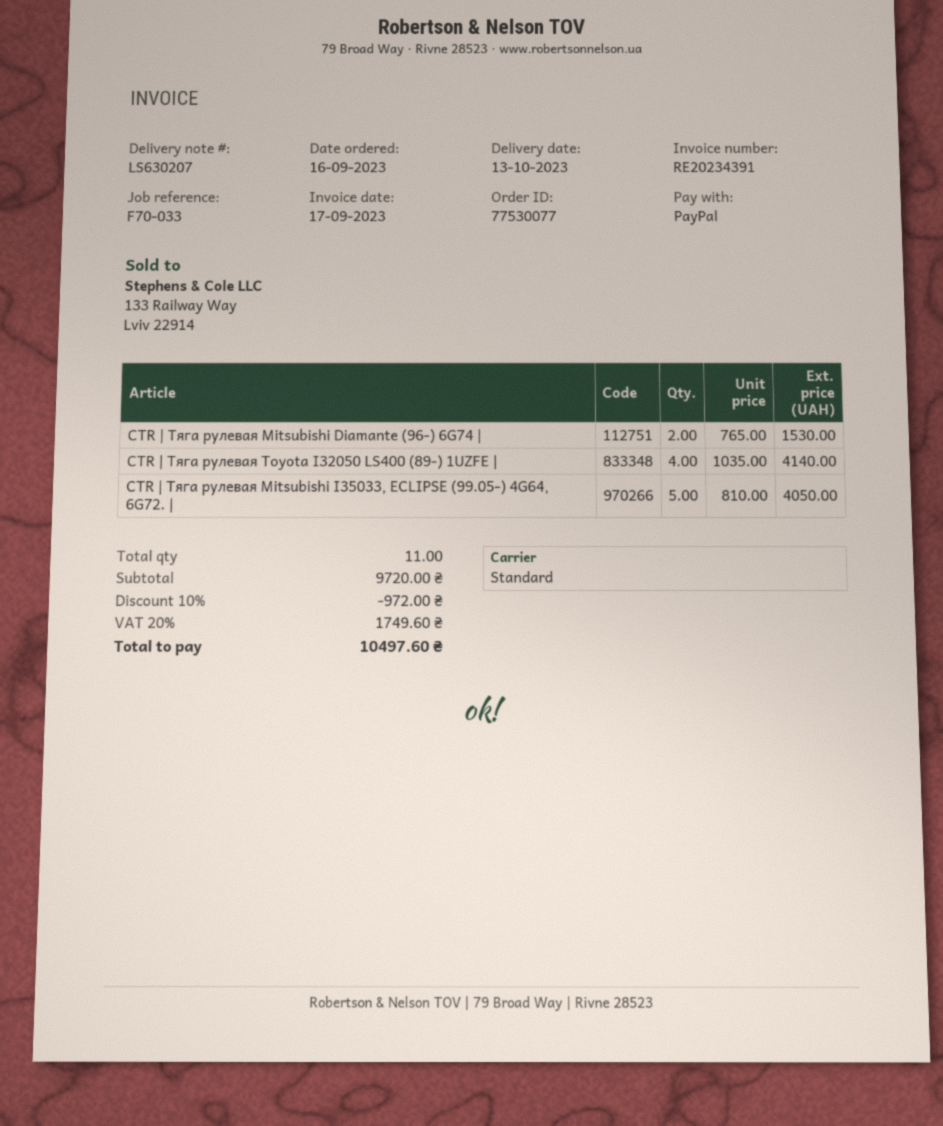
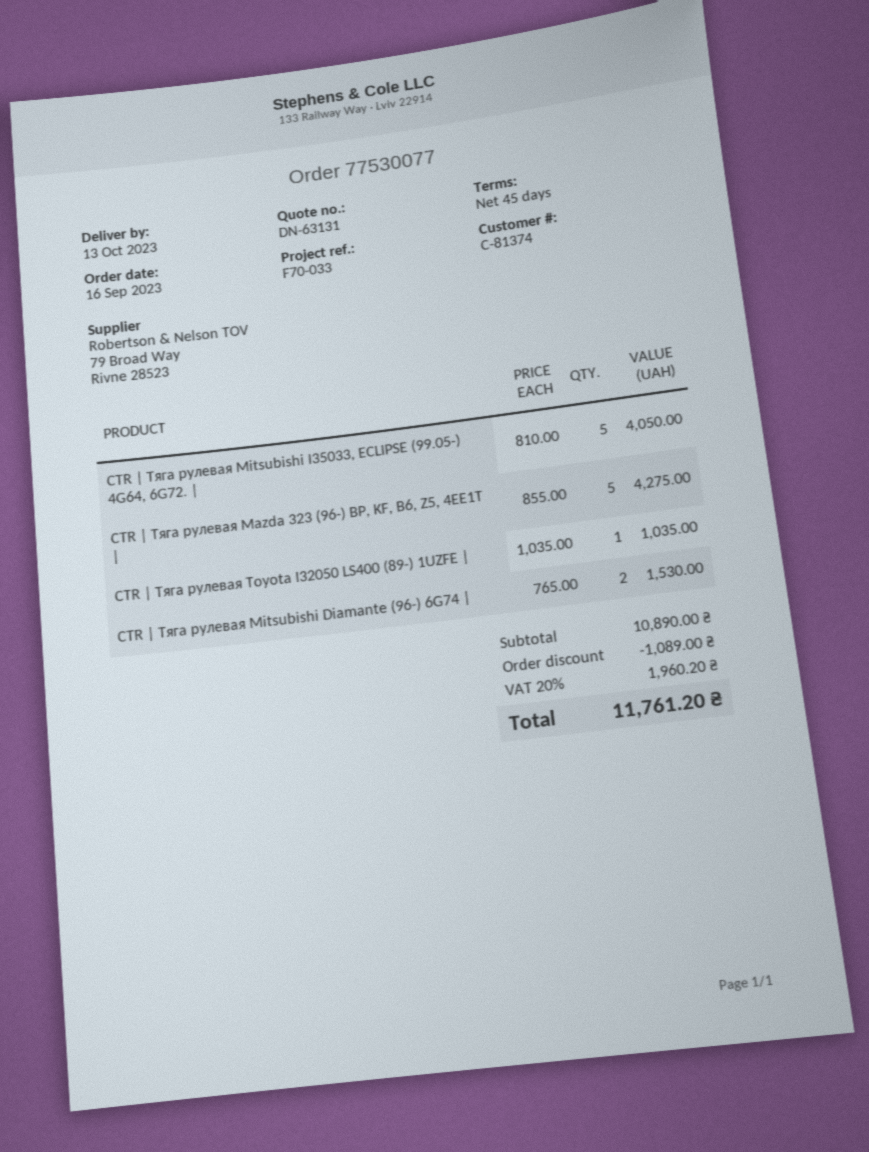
CTR | Тяга рулевая Toyota I32050 LS400 (89-) 1UZFE |: 4 x 1035.00 = 4140.00 -> 1 x 1035.00 = 1035.00
CTR | Тяга рулевая Mazda 323 (96-) BP, KF, B6, Z5, 4EE1T |: none -> 5 x 855.00 = 4275.00
subtotal: 9720.00 -> 10890.00
discount: 972.00 -> 1089.00
tax: 20% = 1749.60 -> 20% = 1960.20
total: 10497.60 -> 11761.20

